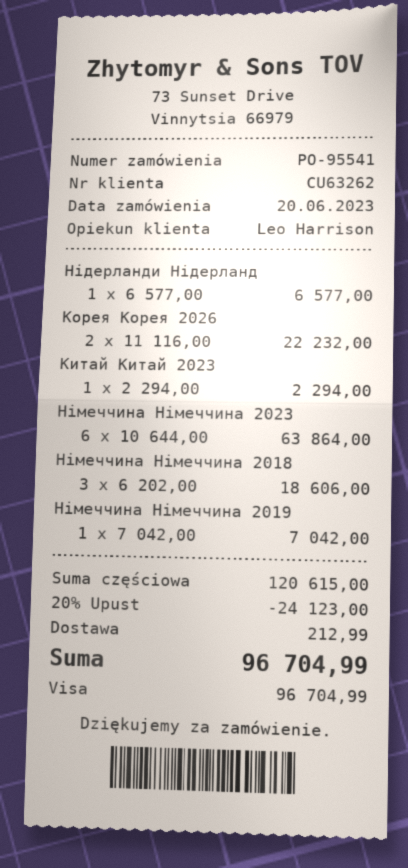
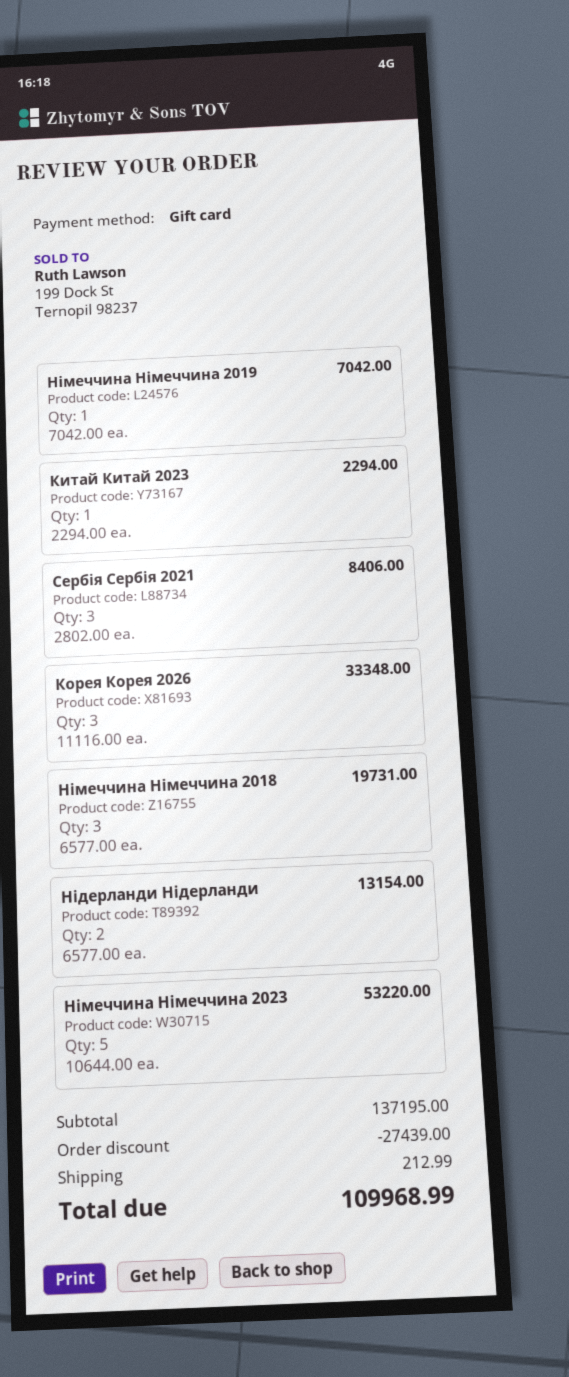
payment method: Visa -> gift card
Нідерланди Нідерланд: 1 x 6577.00 = 6577.00 -> 2 x 6577.00 = 13154.00
Корея Корея 2026: 2 x 11116.00 = 22232.00 -> 3 x 11116.00 = 33348.00
Німеччина Німеччина 2023: 6 x 10644.00 = 63864.00 -> 5 x 10644.00 = 53220.00
Німеччина Німеччина 2018: 3 x 6202.00 = 18606.00 -> 3 x 6577.00 = 19731.00
Сербія Сербія 2021: none -> 3 x 2802.00 = 8406.00
subtotal: 120615.00 -> 137195.00
discount: 24123.00 -> 27439.00
total: 96704.99 -> 109968.99

